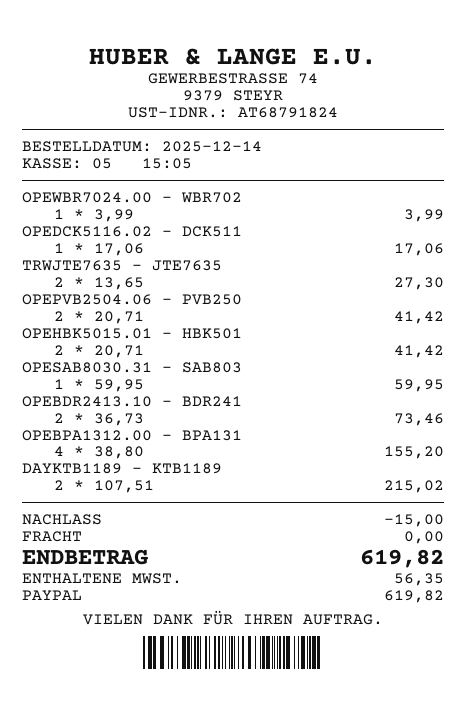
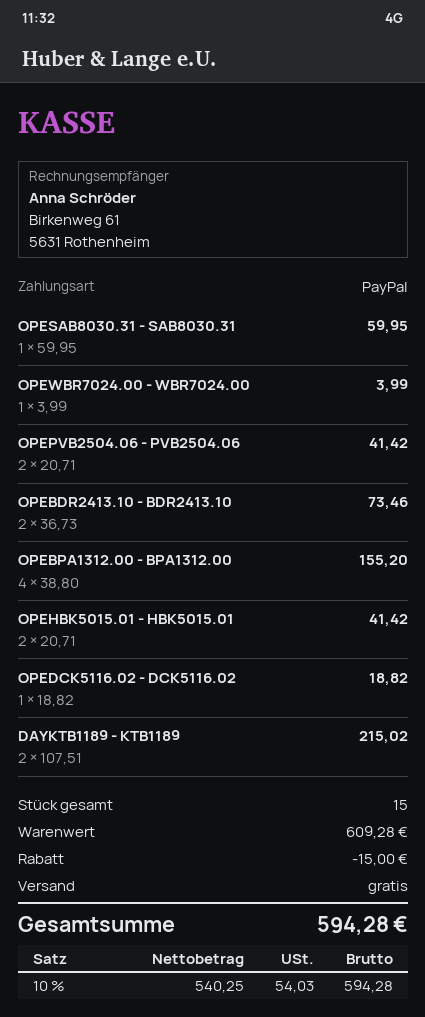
OPEDCK5116.02 - DCK511: 1 x 17.06 = 17.06 -> 1 x 18.82 = 18.82
TRWJTE7635 - JTE7635: 2 x 13.65 = 27.30 -> none
tax: 56.35 -> 54.03
total: 619.82 -> 594.28

